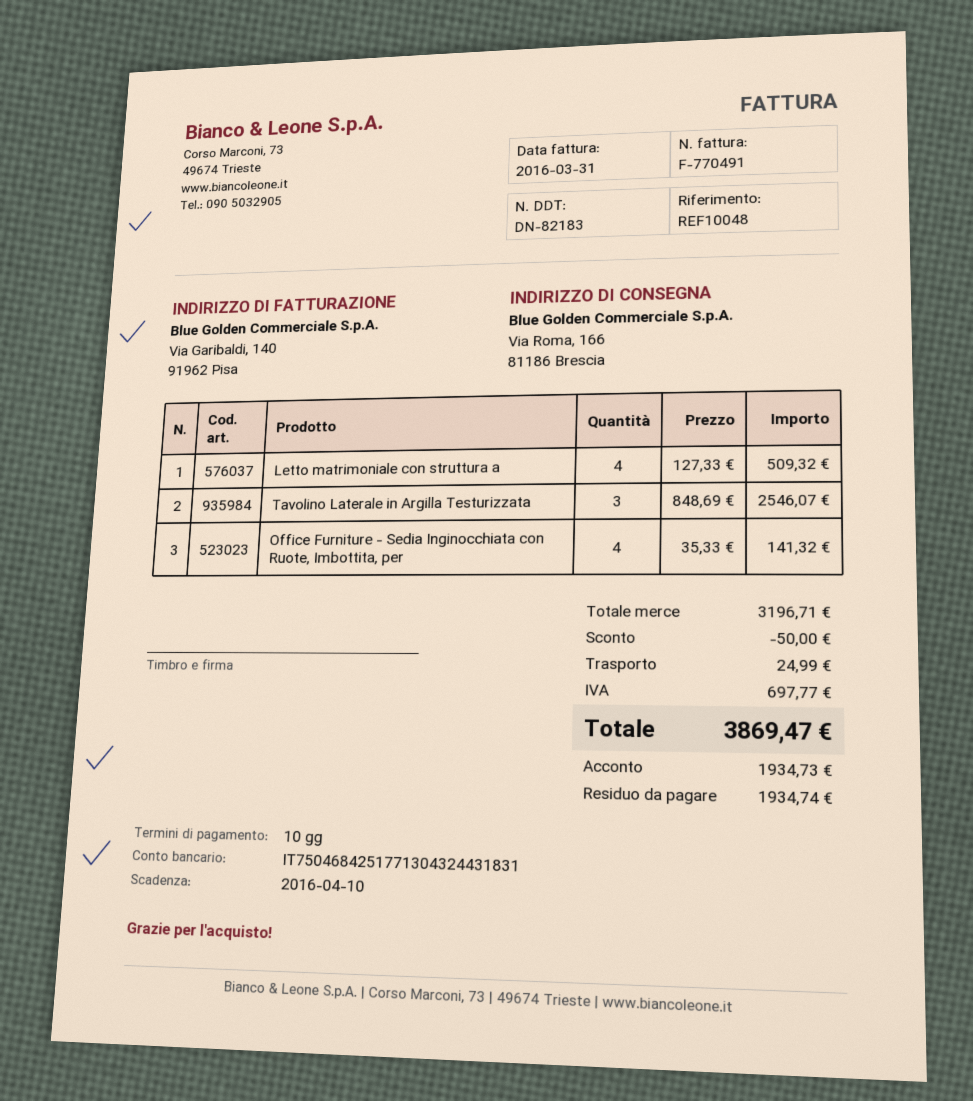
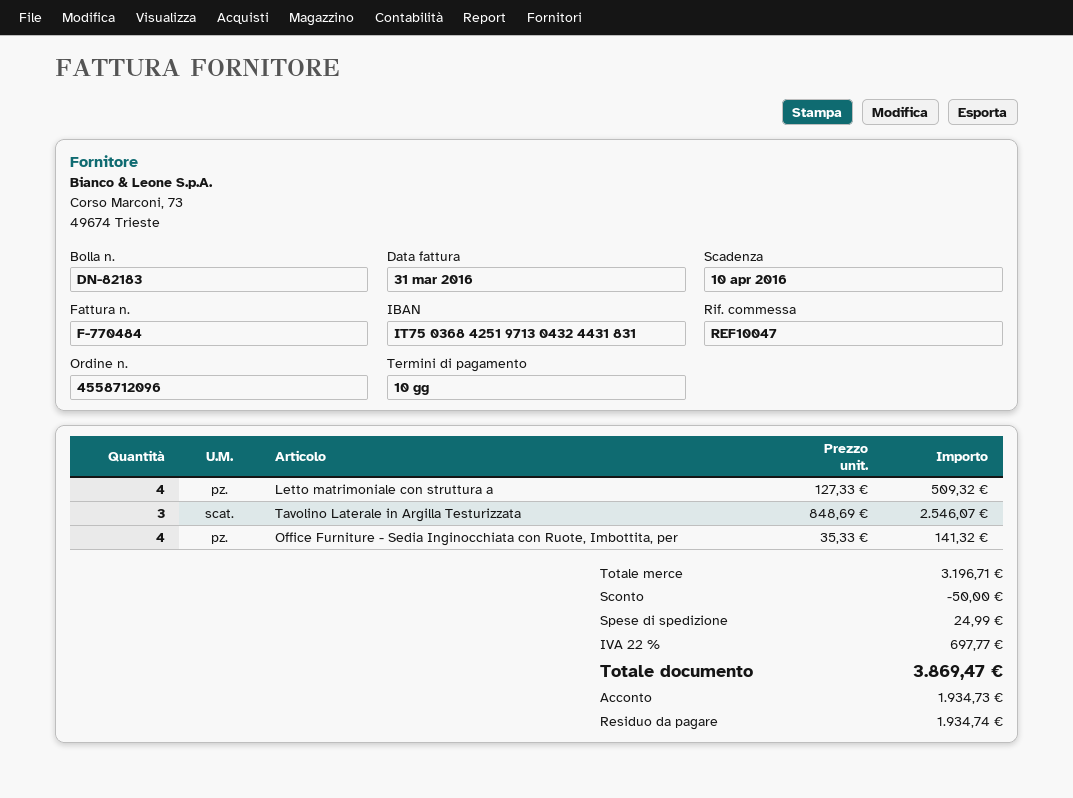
invoice number: F-770491 -> F-770484
reference: REF10048 -> REF10047
bank account: IT7504684251771304324431831 -> IT7503684251971304324431831

